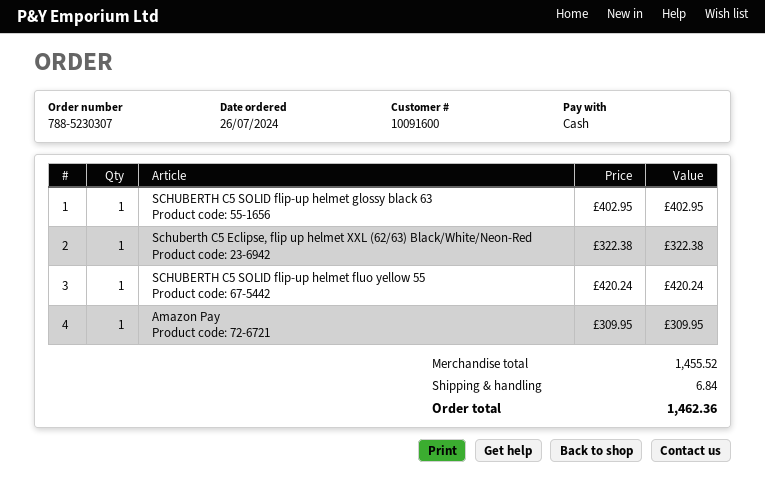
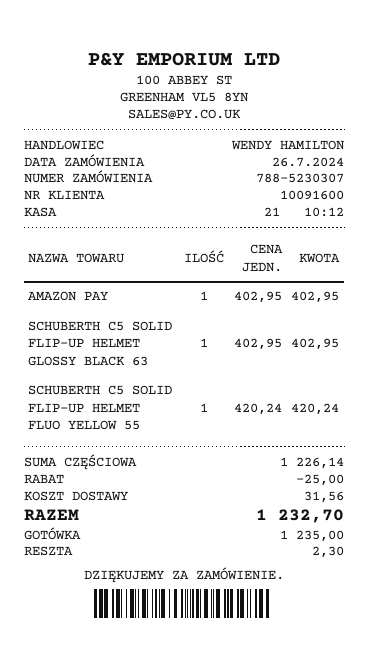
Schuberth C5 Eclipse, flip up helmet XXL (62/63) Black/White/Neon-Red: 1 x 322.38 = 322.38 -> none
Amazon Pay: 1 x 309.95 = 309.95 -> 1 x 402.95 = 402.95
subtotal: 1455.52 -> 1226.14
discount: none -> 25.00
shipping: 6.84 -> 31.56
total: 1462.36 -> 1232.70

